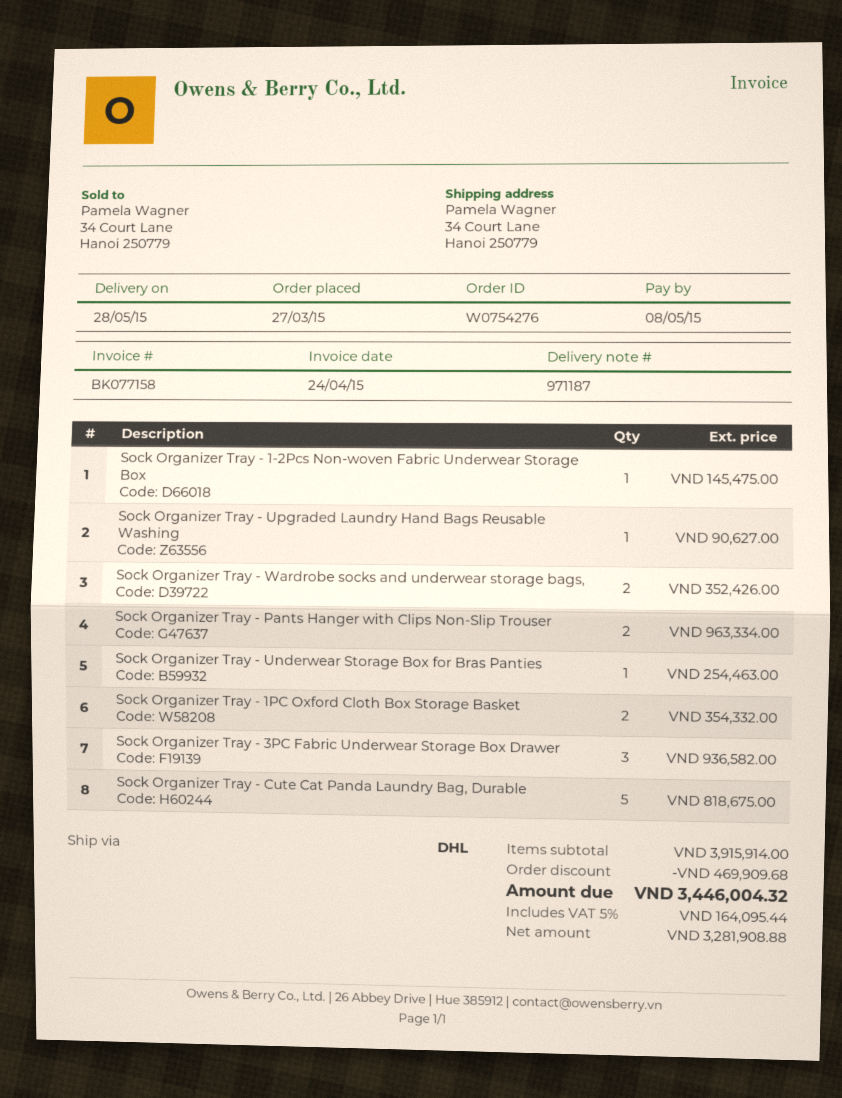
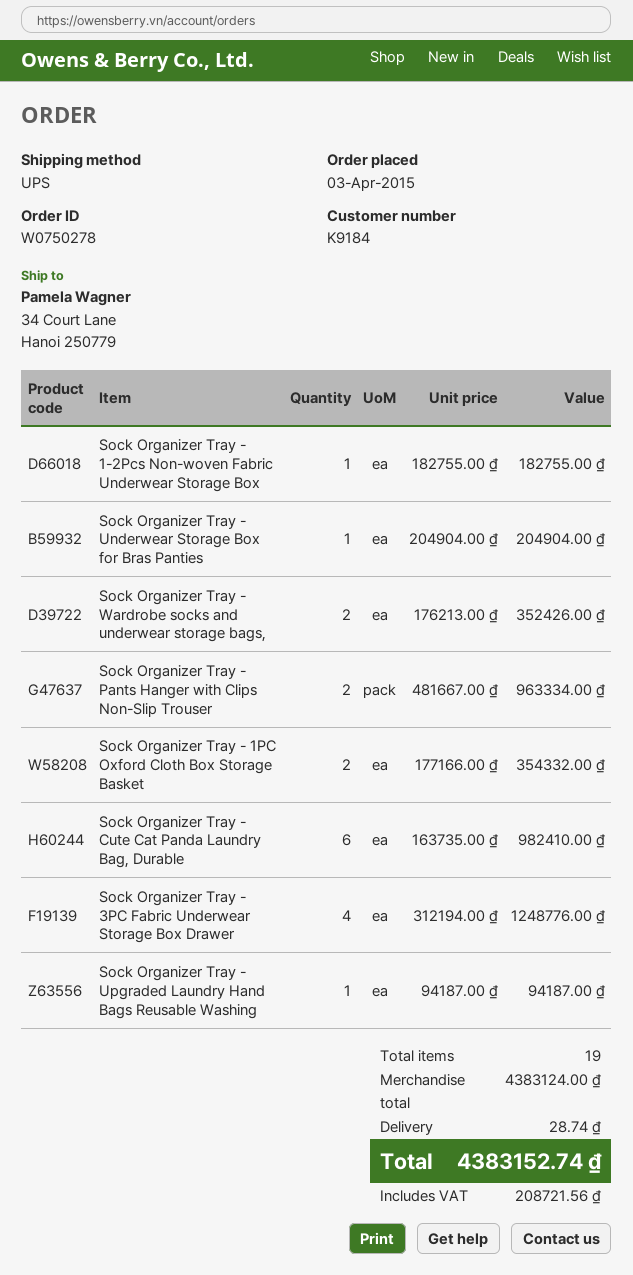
order number: W0754276 -> W0750278
order date: 2015-03-27 -> 2015-04-03
shipping method: DHL -> UPS
Sock Organizer Tray - 1-2Pcs Non-woven Fabric Underwear Storage Box: 1 for 145475.00 -> 1 for 182755.00
Sock Organizer Tray - Upgraded Laundry Hand Bags Reusable Washing: 1 for 90627.00 -> 1 for 94187.00
Sock Organizer Tray - Underwear Storage Box for Bras Panties: 1 for 254463.00 -> 1 for 204904.00
Sock Organizer Tray - 3PC Fabric Underwear Storage Box Drawer: 3 for 936582.00 -> 4 for 1248776.00
Sock Organizer Tray - Cute Cat Panda Laundry Bag, Durable: 5 for 818675.00 -> 6 for 982410.00
subtotal: 3915914.00 -> 4383124.00
discount: 469909.68 -> none
shipping: none -> 28.74
tax: 164095.44 -> 208721.56
total: 3446004.32 -> 4383152.74

